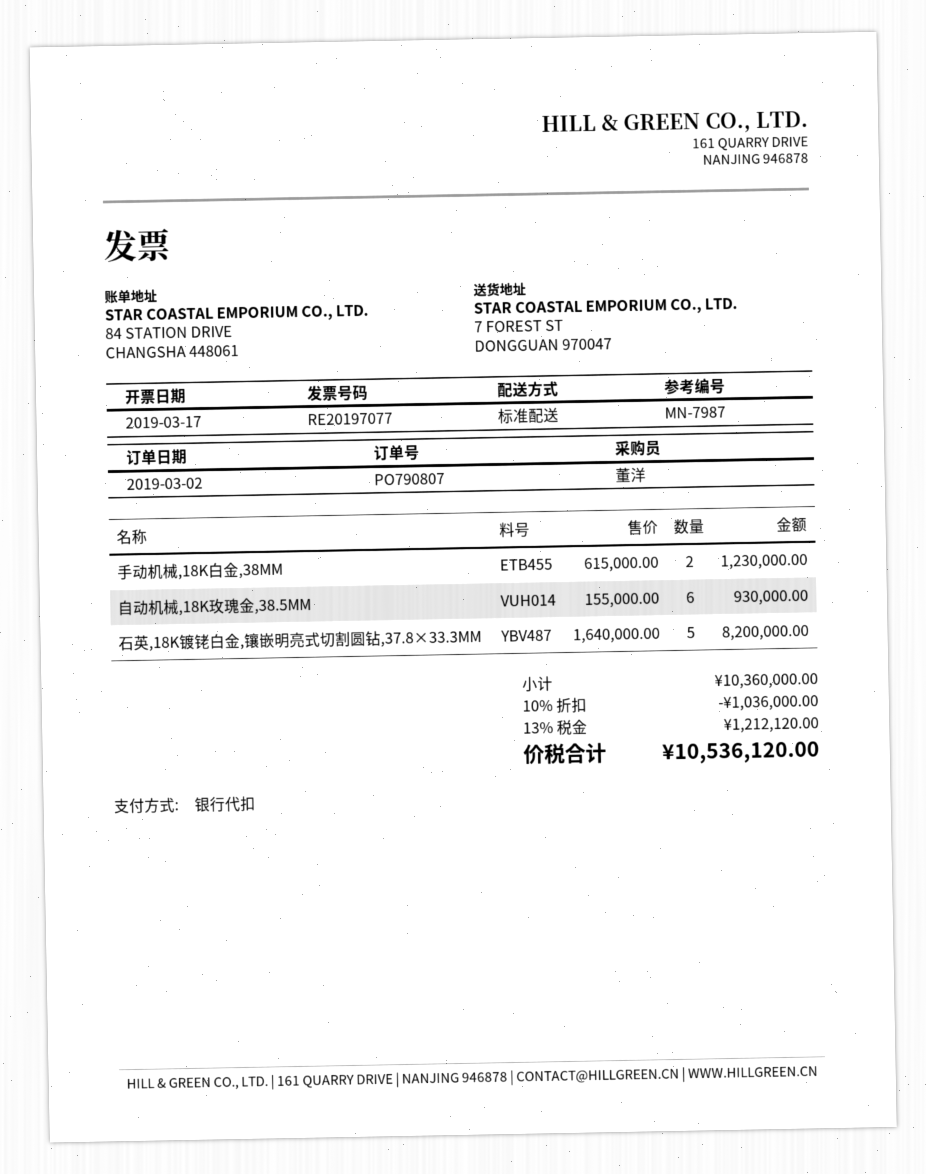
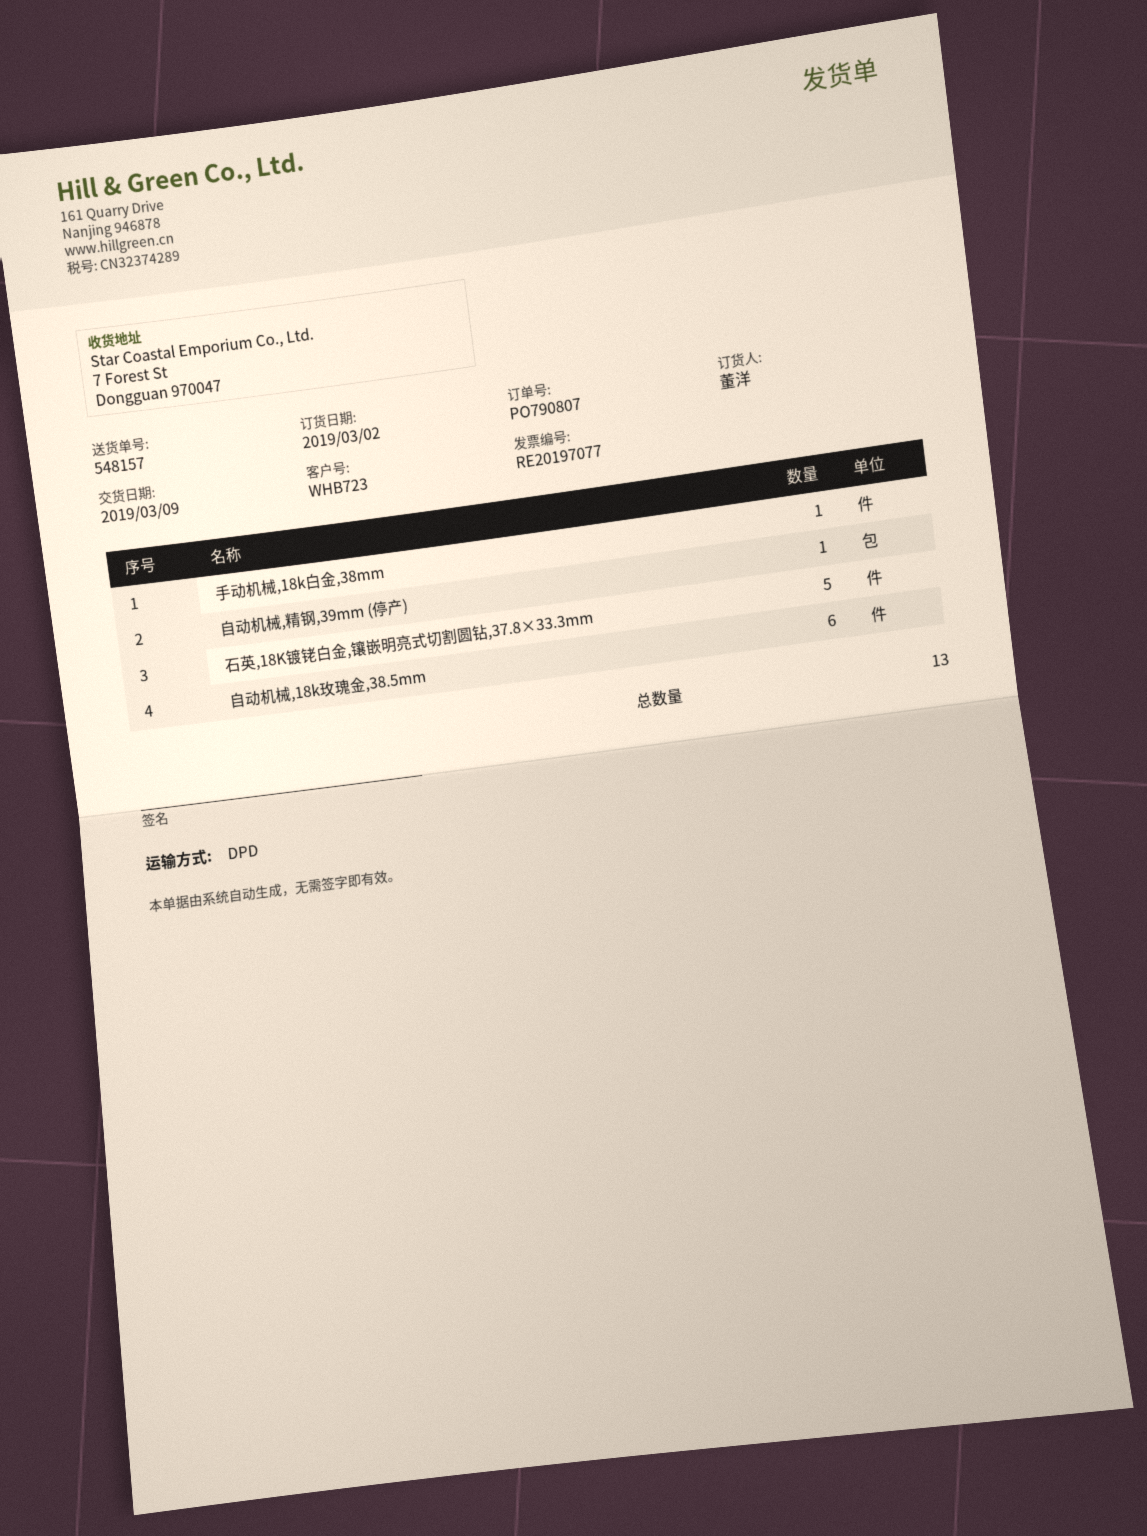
shipping method: standard -> DPD
手动机械,18K白金,38MM: 2 -> 1
自动机械,精钢,39mm (停产): none -> 1

